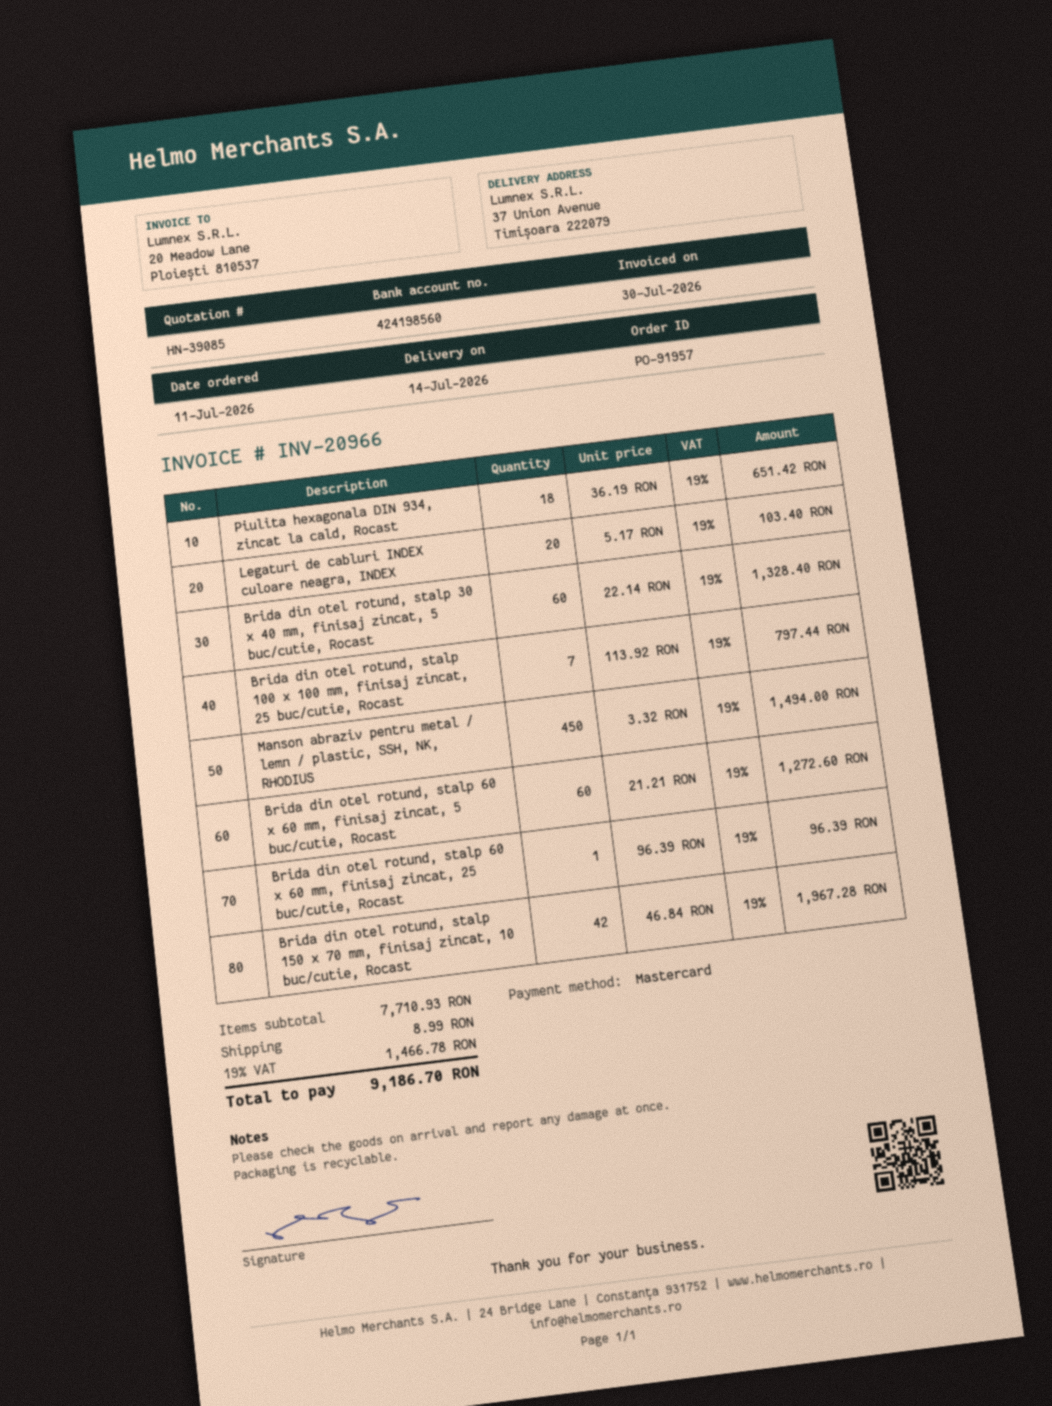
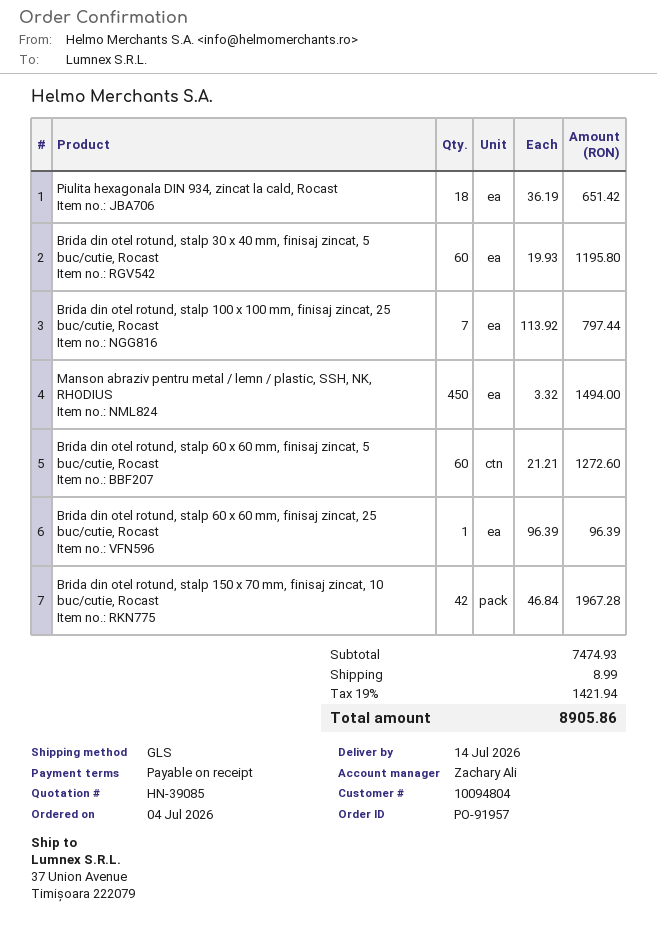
order date: 2026-07-11 -> 2026-07-04
Legaturi de cabluri INDEX culoare neagra, INDEX: 20 x 5.17 = 103.40 -> none
Brida din otel rotund, stalp 30 x 40 mm, finisaj zincat, 5 buc/cutie, Rocast: 60 x 22.14 = 1328.40 -> 60 x 19.93 = 1195.80
subtotal: 7710.93 -> 7474.93
tax: 19% = 1466.78 -> 19% = 1421.94
total: 9186.70 -> 8905.86

